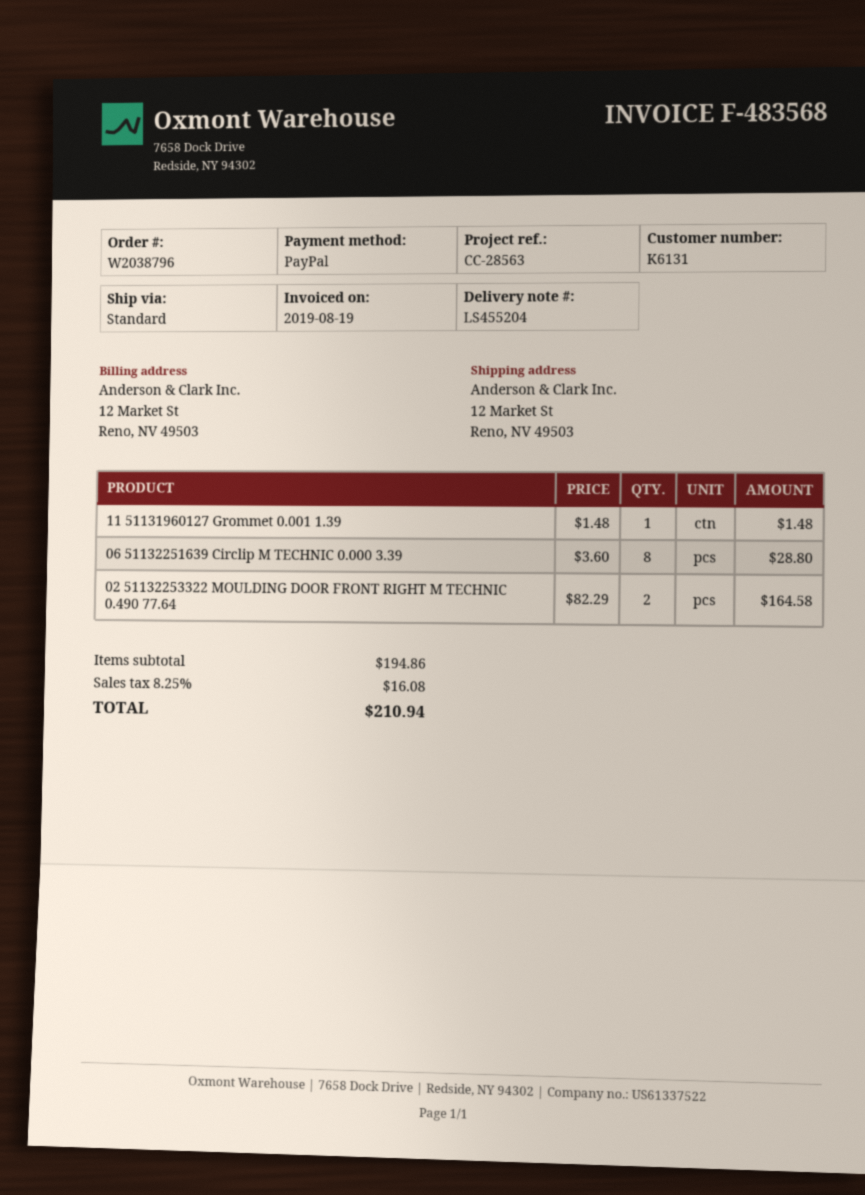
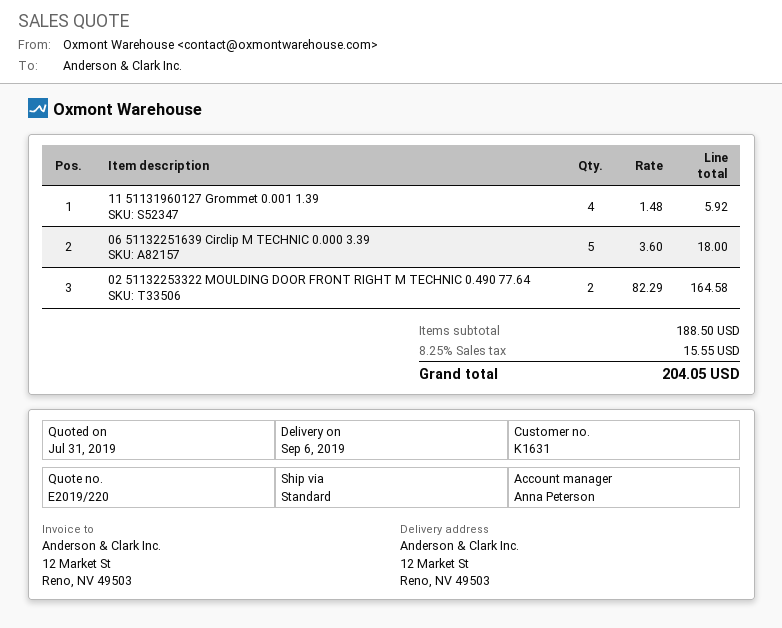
customer number: K6131 -> K1631
11 51131960127 Grommet 0.001 1.39: 1 x 1.48 = 1.48 -> 4 x 1.48 = 5.92
06 51132251639 Circlip M TECHNIC 0.000 3.39: 8 x 3.60 = 28.80 -> 5 x 3.60 = 18.00
subtotal: 194.86 -> 188.50
tax: 8.25% = 16.08 -> 8.25% = 15.55
total: 210.94 -> 204.05

